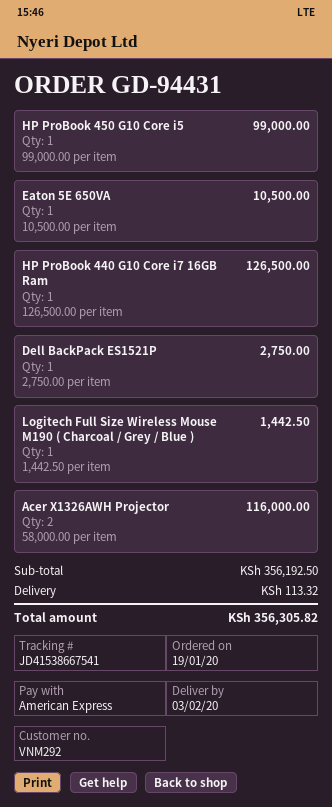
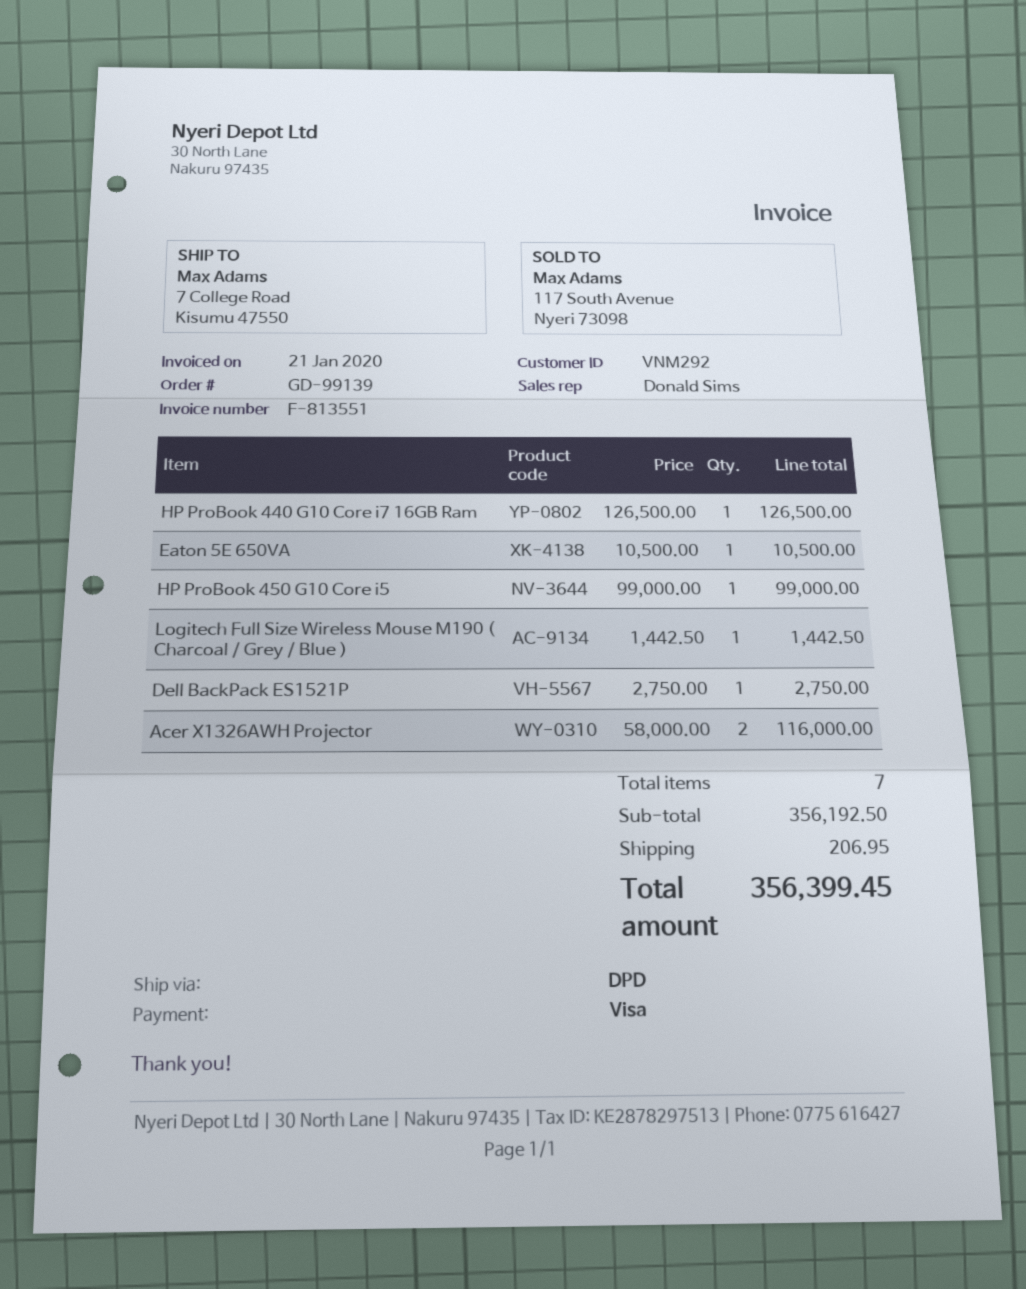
order number: GD-94431 -> GD-99139
payment method: American Express -> Visa
shipping: 113.32 -> 206.95
total: 356305.82 -> 356399.45

